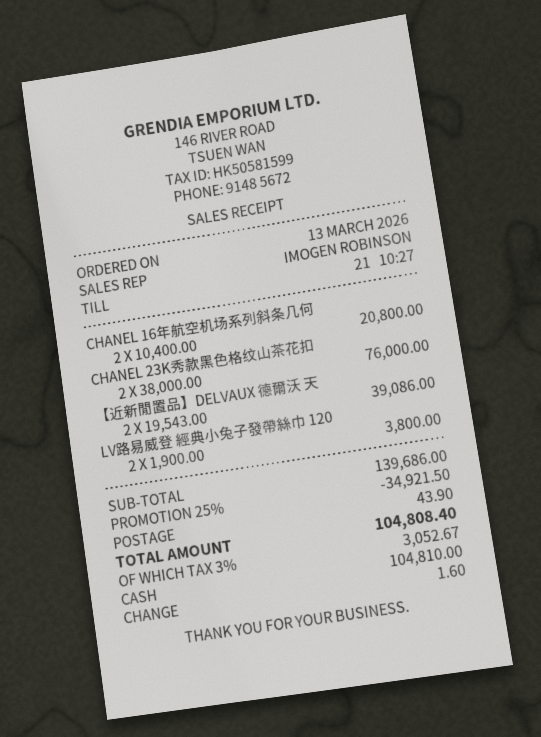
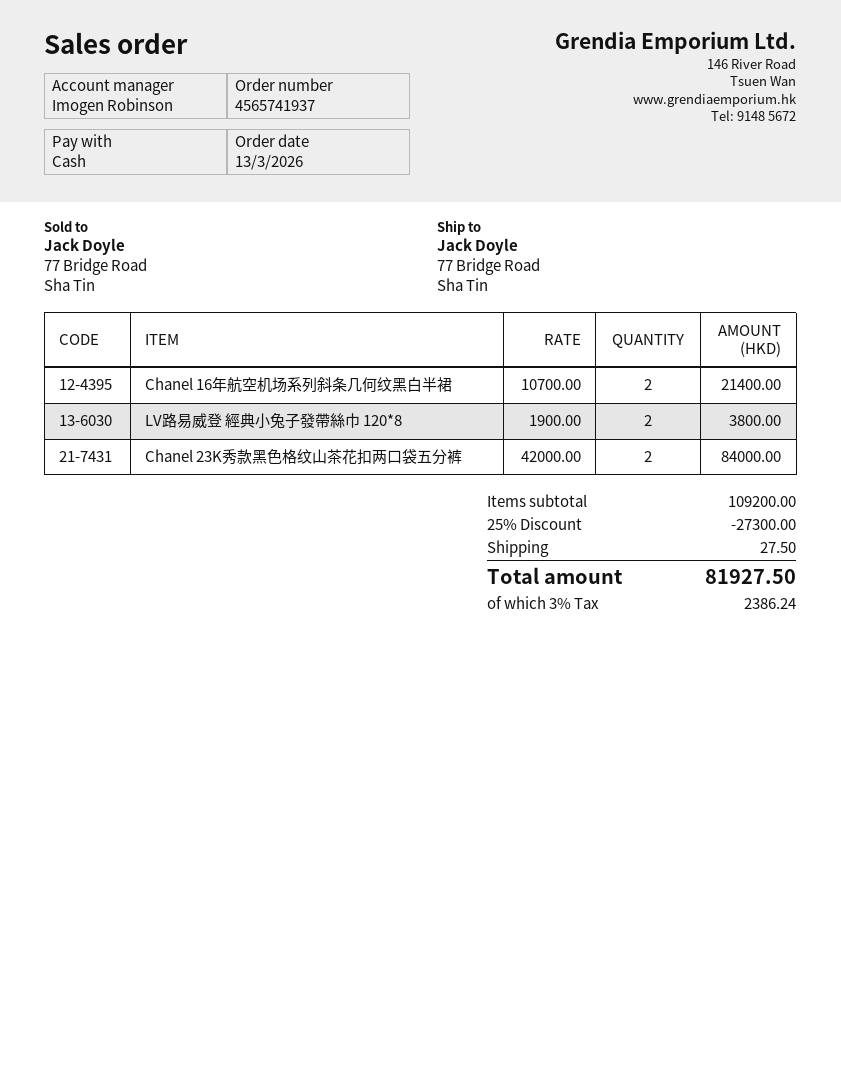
CHANEL 16年航空机场系列斜条几何: 2 x 10400.00 = 20800.00 -> 2 x 10700.00 = 21400.00
CHANEL 23K秀款黑色格纹山茶花扣: 2 x 38000.00 = 76000.00 -> 2 x 42000.00 = 84000.00
【近新閒置品】DELVAUX 德爾沃 天: 2 x 19543.00 = 39086.00 -> none
subtotal: 139686.00 -> 109200.00
discount: 25% = 34921.50 -> 25% = 27300.00
shipping: 43.90 -> 27.50
tax: 3% = 3052.67 -> 3% = 2386.24
total: 104808.40 -> 81927.50

